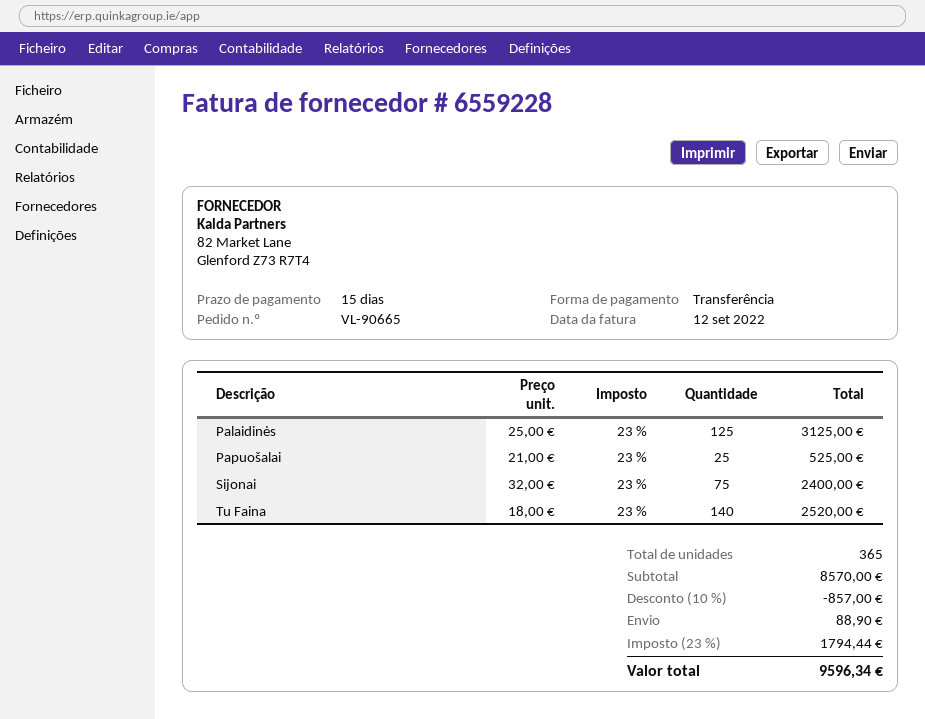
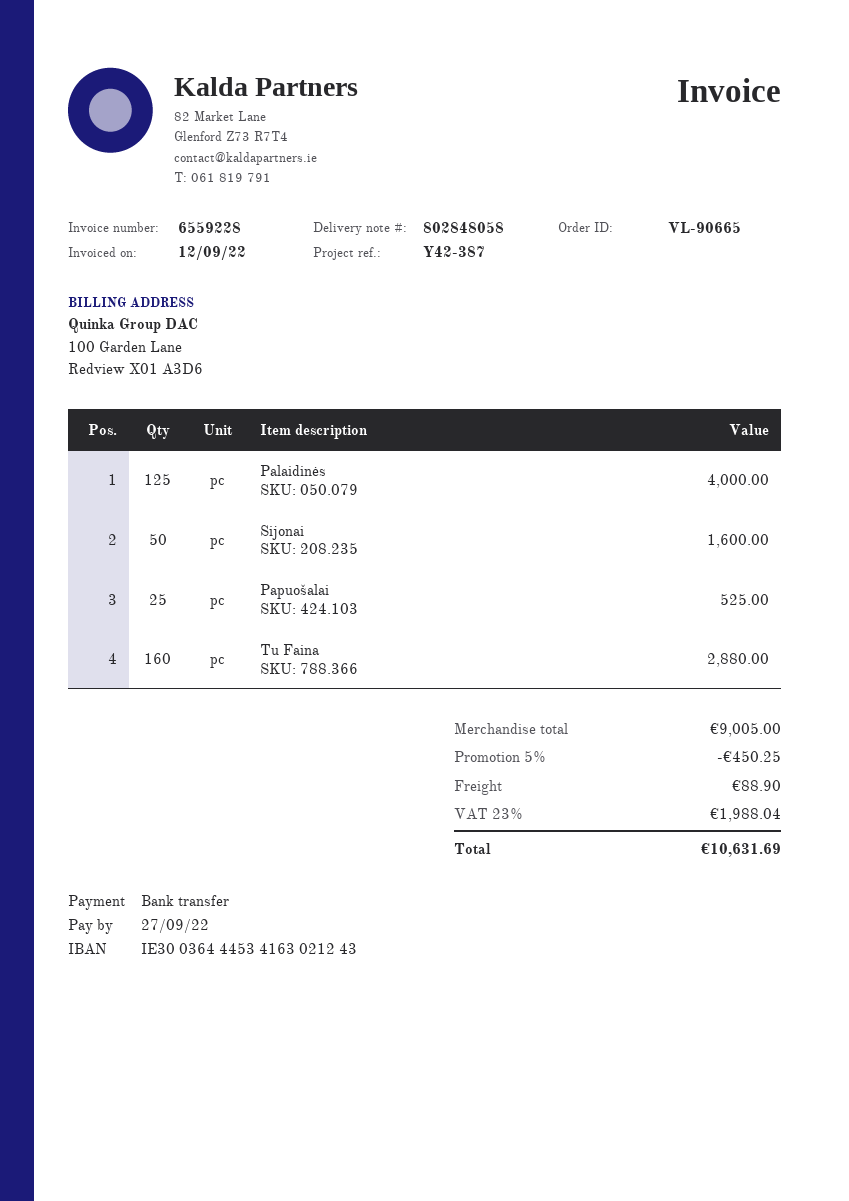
Palaidinės: 125 for 3125.00 -> 125 for 4000.00
Sijonai: 75 for 2400.00 -> 50 for 1600.00
Tu Faina: 140 for 2520.00 -> 160 for 2880.00
subtotal: 8570.00 -> 9005.00
discount: 10% = 857.00 -> 5% = 450.25
tax: 23% = 1794.44 -> 23% = 1988.04
total: 9596.34 -> 10631.69

